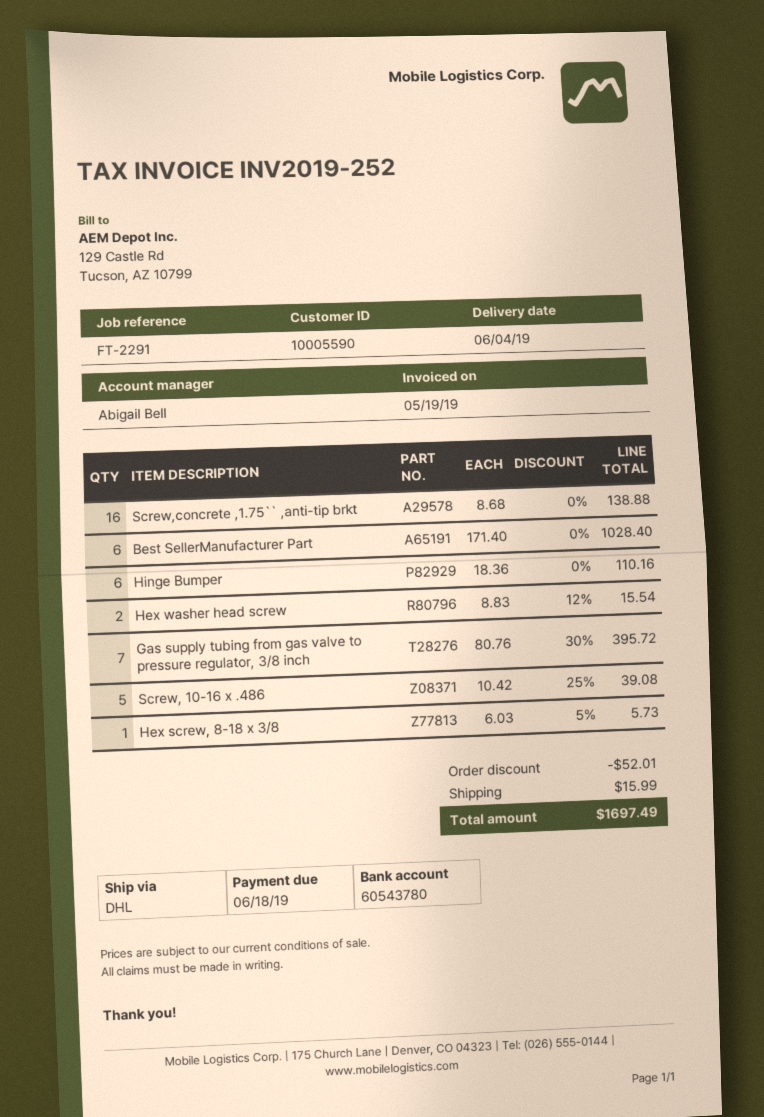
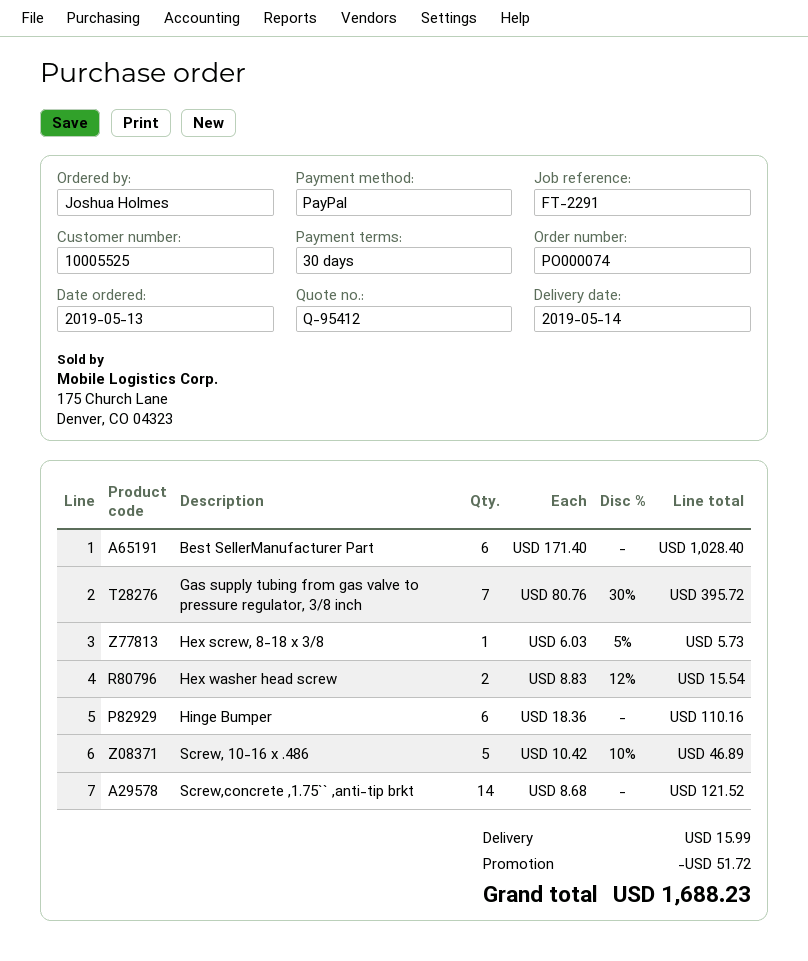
delivery date: 2019-06-04 -> 2019-05-14
customer number: 10005590 -> 10005525
Screw,concrete ,1.75`` ,anti-tip brkt: 16 x 8.68 = 138.88 -> 14 x 8.68 = 121.52
Screw, 10-16 x .486: 5 x 10.42 - 25% = 39.08 -> 5 x 10.42 - 10% = 46.89
discount: 52.01 -> 51.72
total: 1697.49 -> 1688.23

